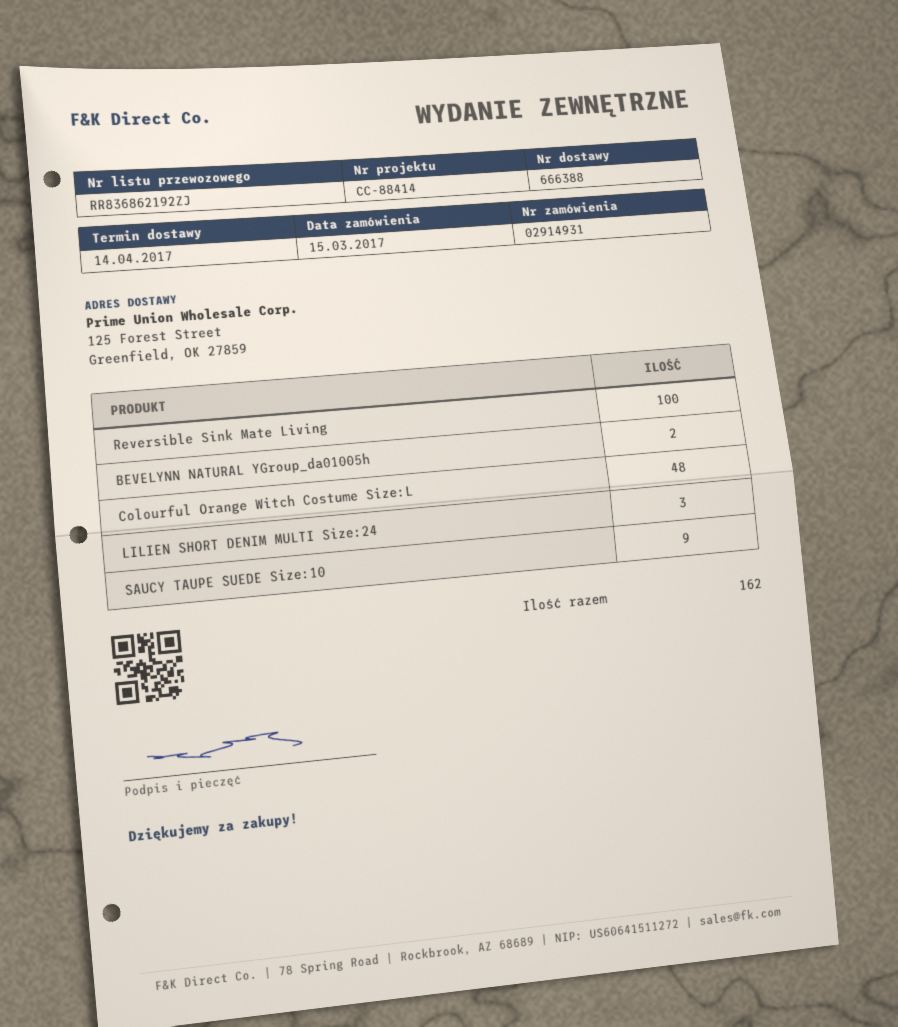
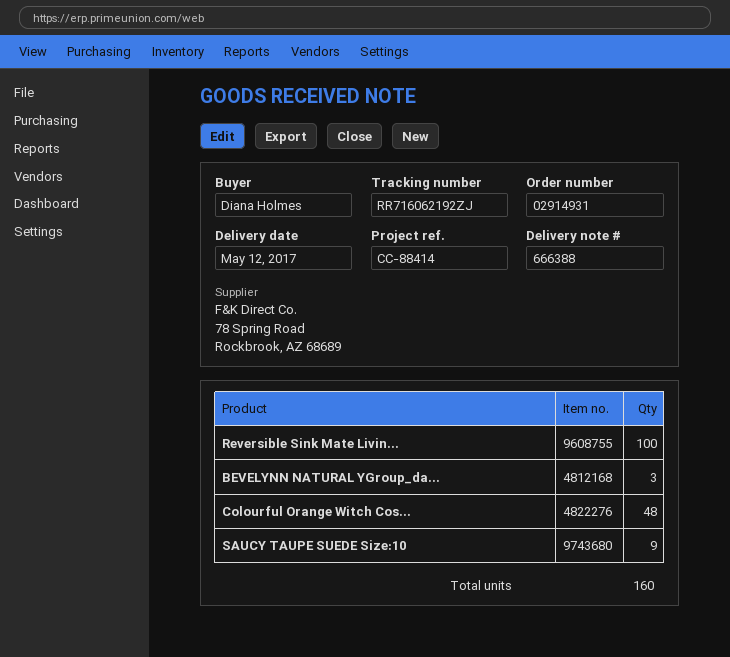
delivery date: 2017-04-14 -> 2017-05-12
tracking number: RR836862192ZJ -> RR716062192ZJ
BEVELYNN NATURAL YGroup_da01005h: 2 -> 3
LILIEN SHORT DENIM MULTI Size:24: 3 -> none
total quantity: 162 -> 160

